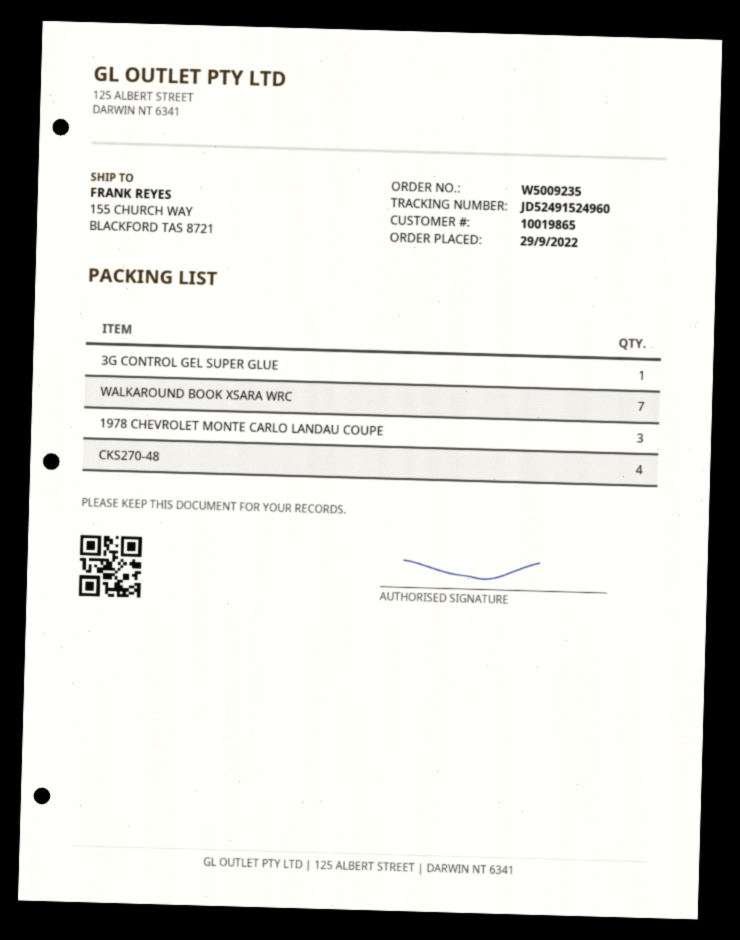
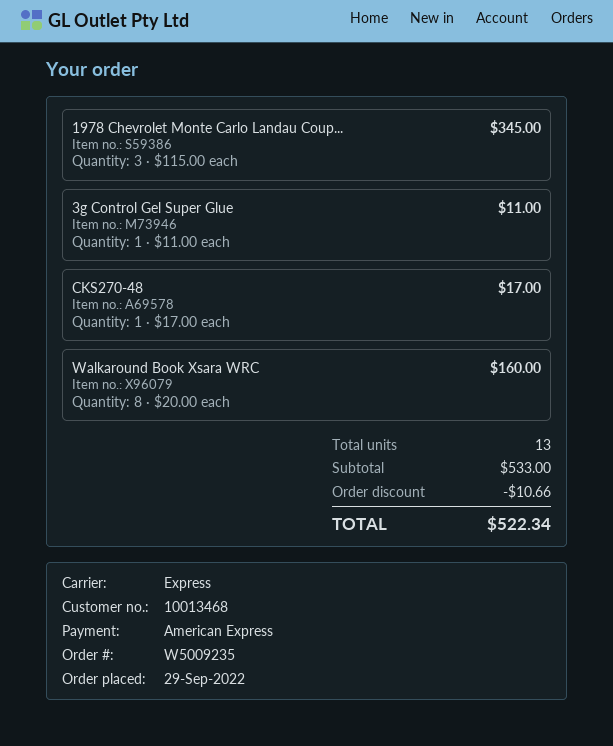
customer number: 10019865 -> 10013468
WALKAROUND BOOK XSARA WRC: 7 -> 8
CKS270-48: 4 -> 1

